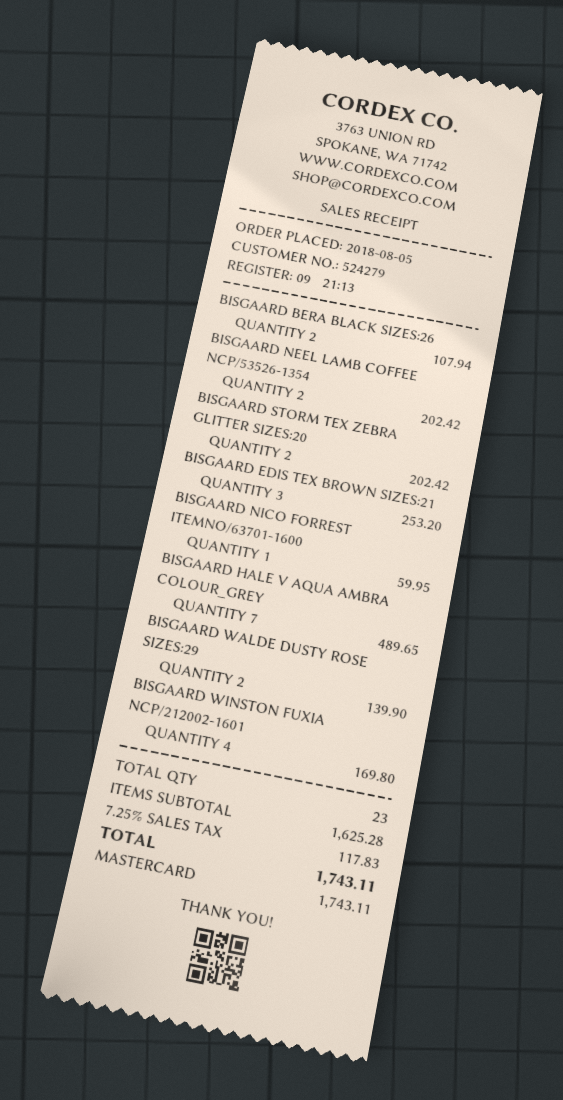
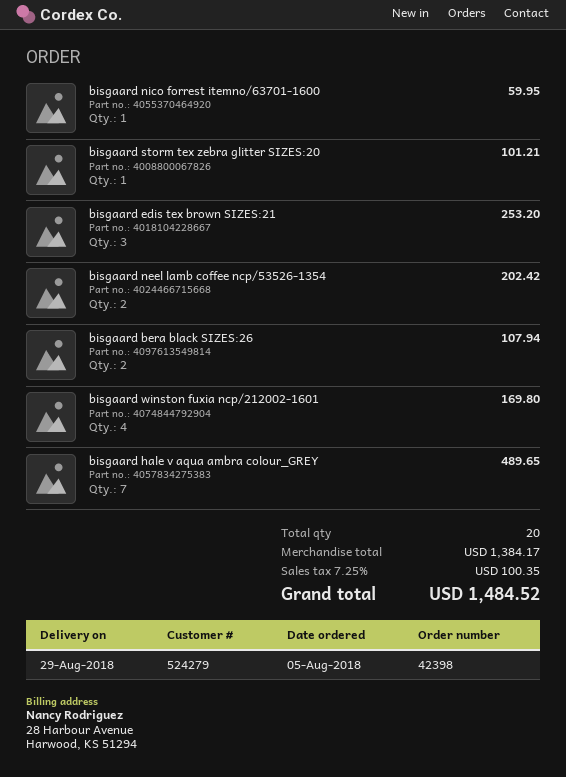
BISGAARD STORM TEX ZEBRA GLITTER SIZES:20: 2 for 202.42 -> 1 for 101.21
BISGAARD WALDE DUSTY ROSE SIZES:29: 2 for 139.90 -> none
total quantity: 23 -> 20
subtotal: 1625.28 -> 1384.17
tax: 7.25% = 117.83 -> 7.25% = 100.35
total: 1743.11 -> 1484.52

